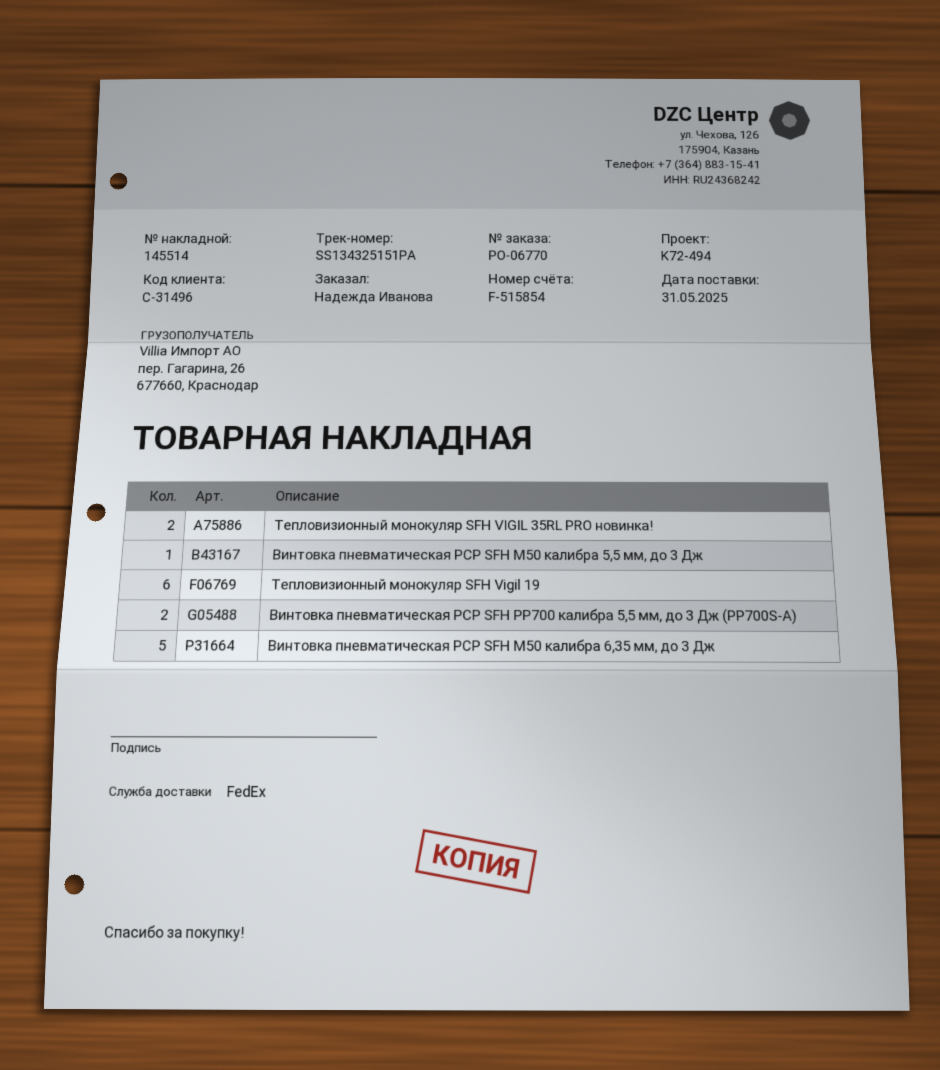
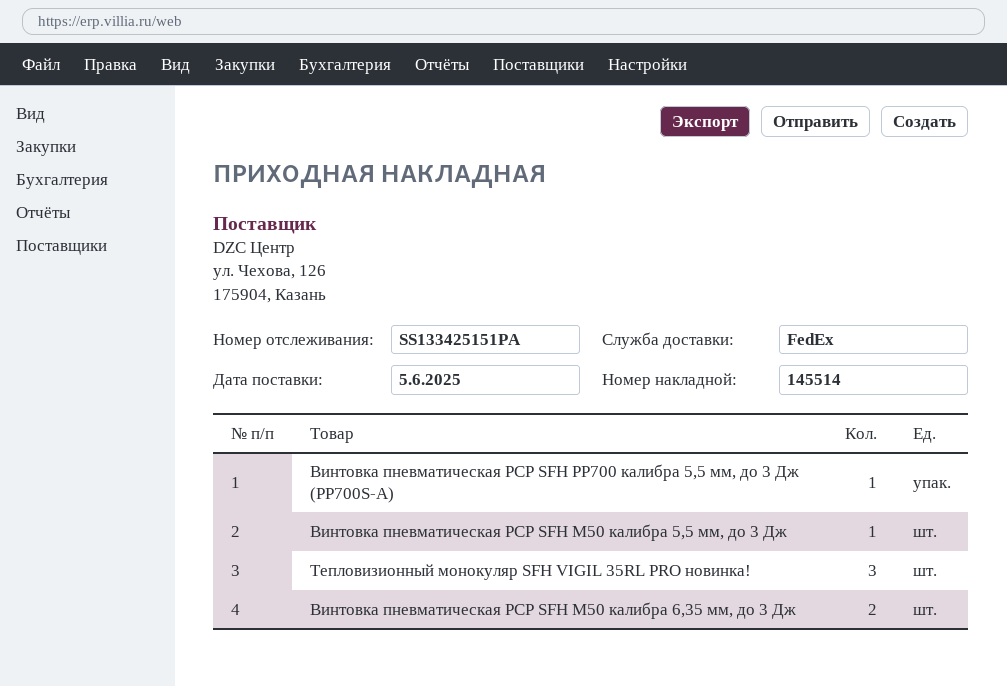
delivery date: 2025-05-31 -> 2025-06-05
tracking number: SS134325151PA -> SS133425151PA
Тепловизионный монокуляр SFH VIGIL 35RL PRO новинка!: 2 -> 3
Тепловизионный монокуляр SFH Vigil 19: 6 -> none
Винтовка пневматическая PCP SFH PP700 калибра 5,5 мм, до 3 Дж (PP700S-A): 2 -> 1
Винтовка пневматическая PCP SFH M50 калибра 6,35 мм, до 3 Дж: 5 -> 2

